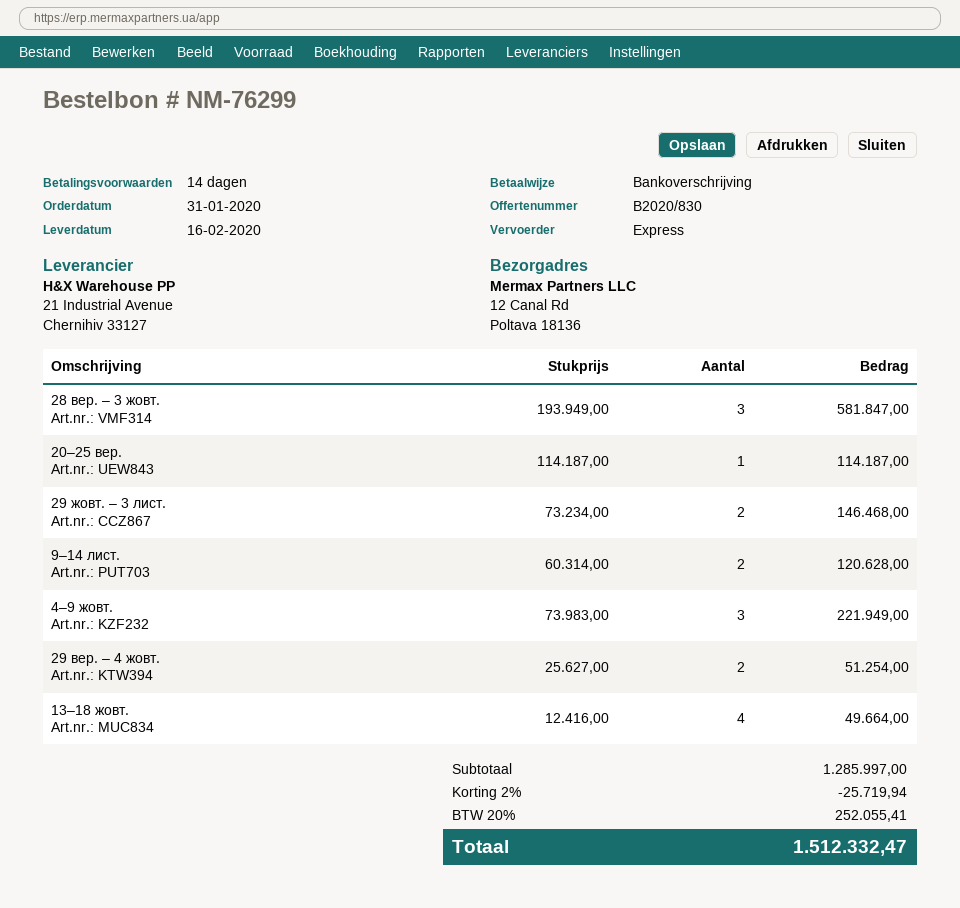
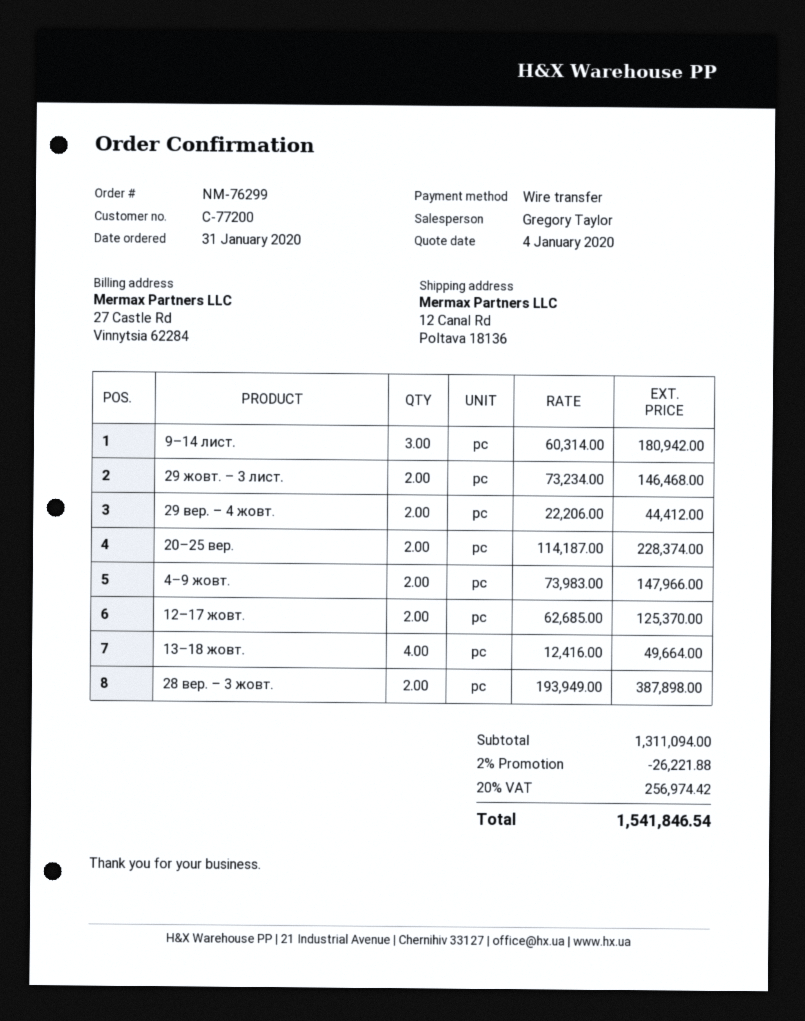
28 вер. – 3 жовт.: 3 x 193949.00 = 581847.00 -> 2 x 193949.00 = 387898.00
20–25 вер.: 1 x 114187.00 = 114187.00 -> 2 x 114187.00 = 228374.00
9–14 лист.: 2 x 60314.00 = 120628.00 -> 3 x 60314.00 = 180942.00
4–9 жовт.: 3 x 73983.00 = 221949.00 -> 2 x 73983.00 = 147966.00
29 вер. – 4 жовт.: 2 x 25627.00 = 51254.00 -> 2 x 22206.00 = 44412.00
12–17 жовт.: none -> 2 x 62685.00 = 125370.00
subtotal: 1285997.00 -> 1311094.00
discount: 2% = 25719.94 -> 2% = 26221.88
tax: 20% = 252055.41 -> 20% = 256974.42
total: 1512332.47 -> 1541846.54

